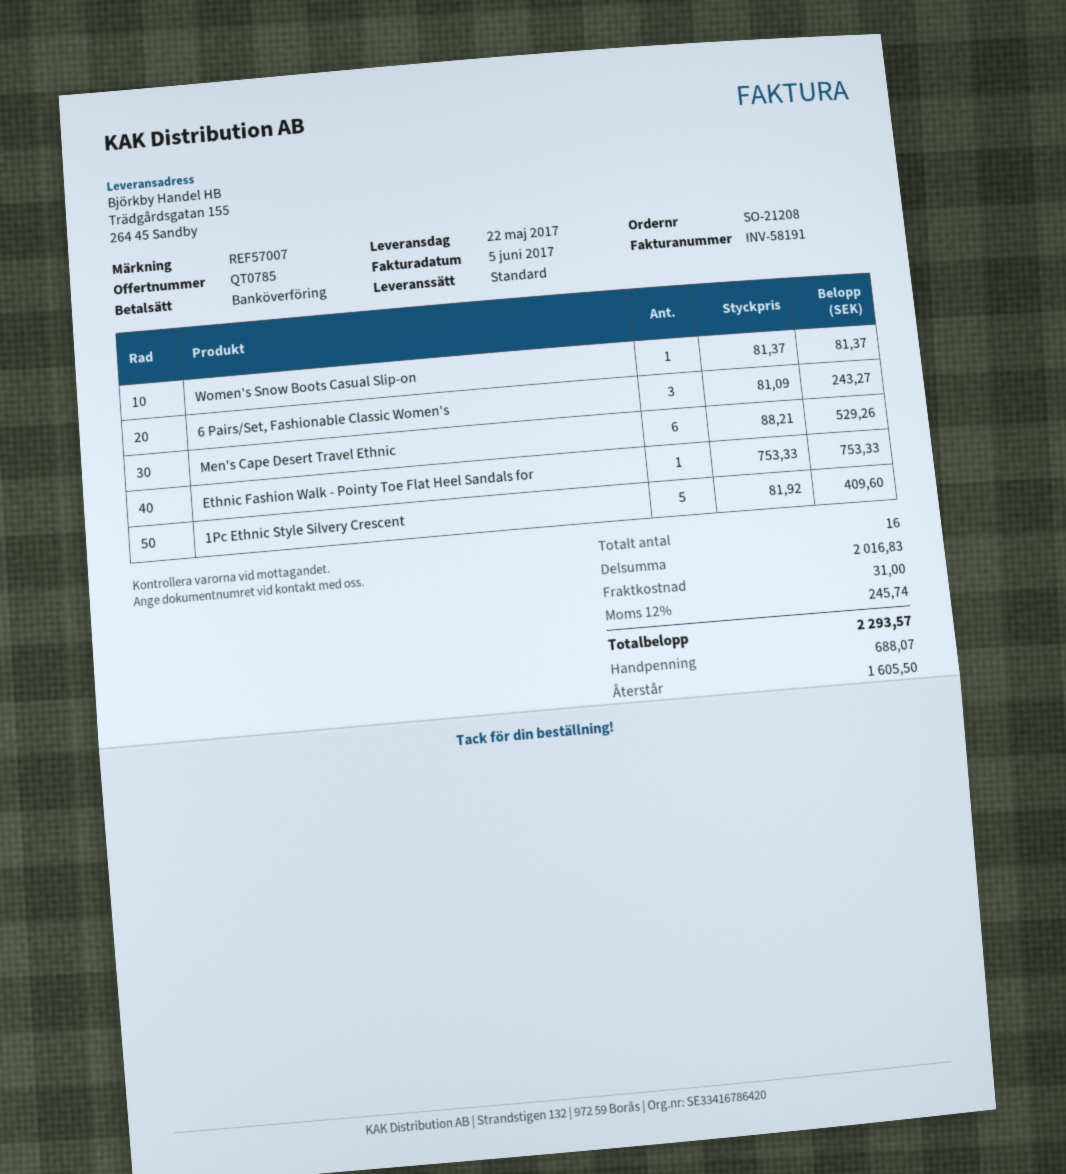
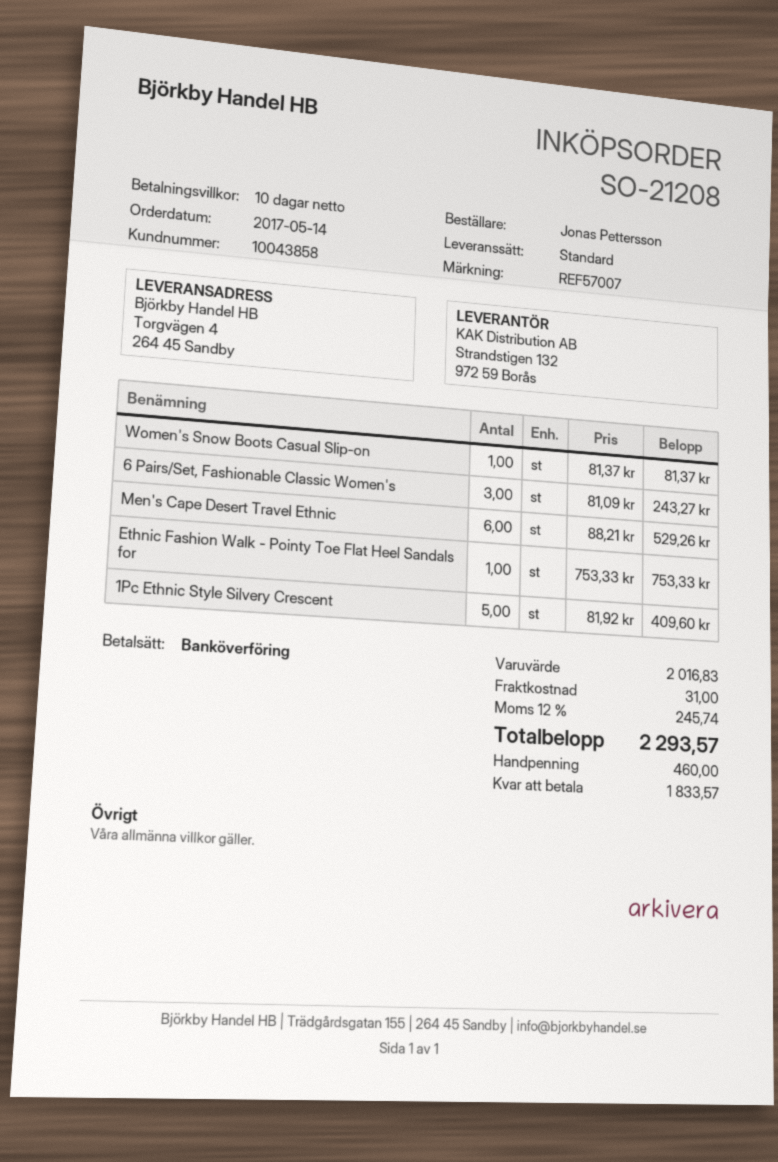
ship to: Trädgårdsgatan 155, 264 45 Sandby -> Torgvägen 4, 264 45 Sandby
deposit: 688.07 -> 460.00
balance: 1605.50 -> 1833.57

